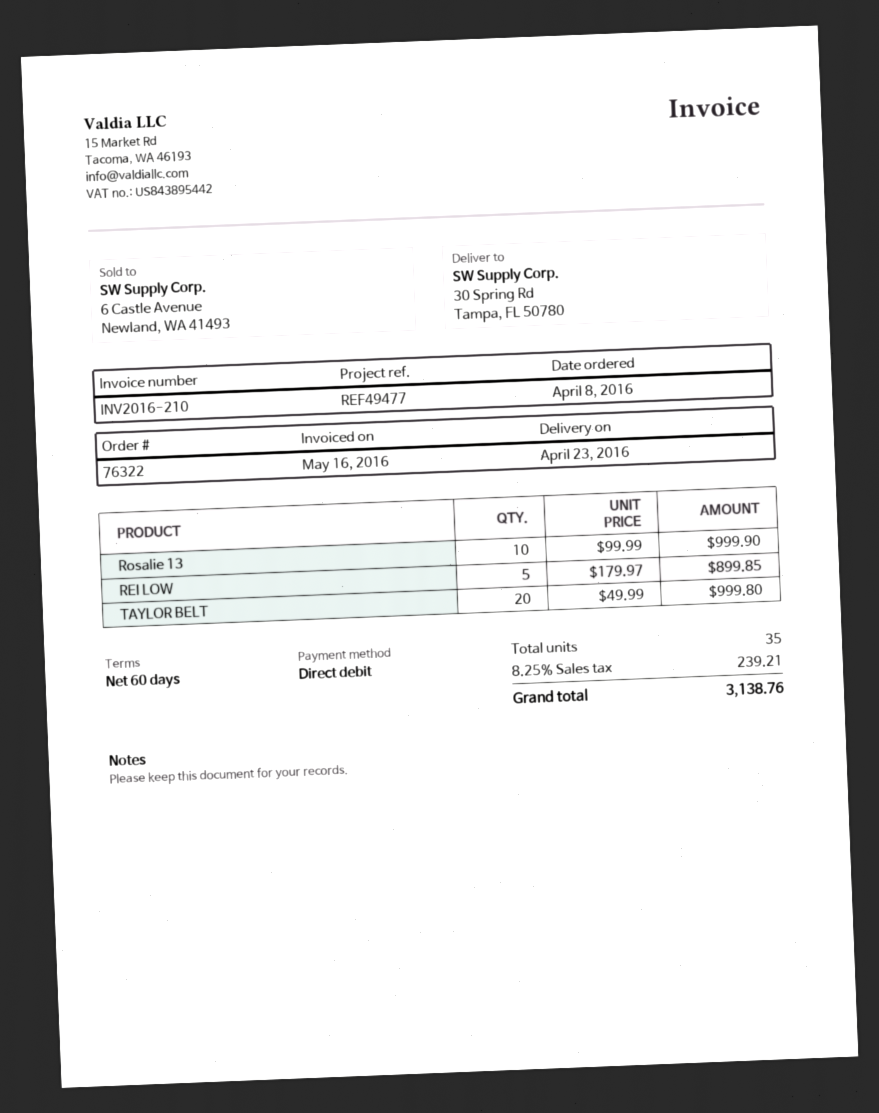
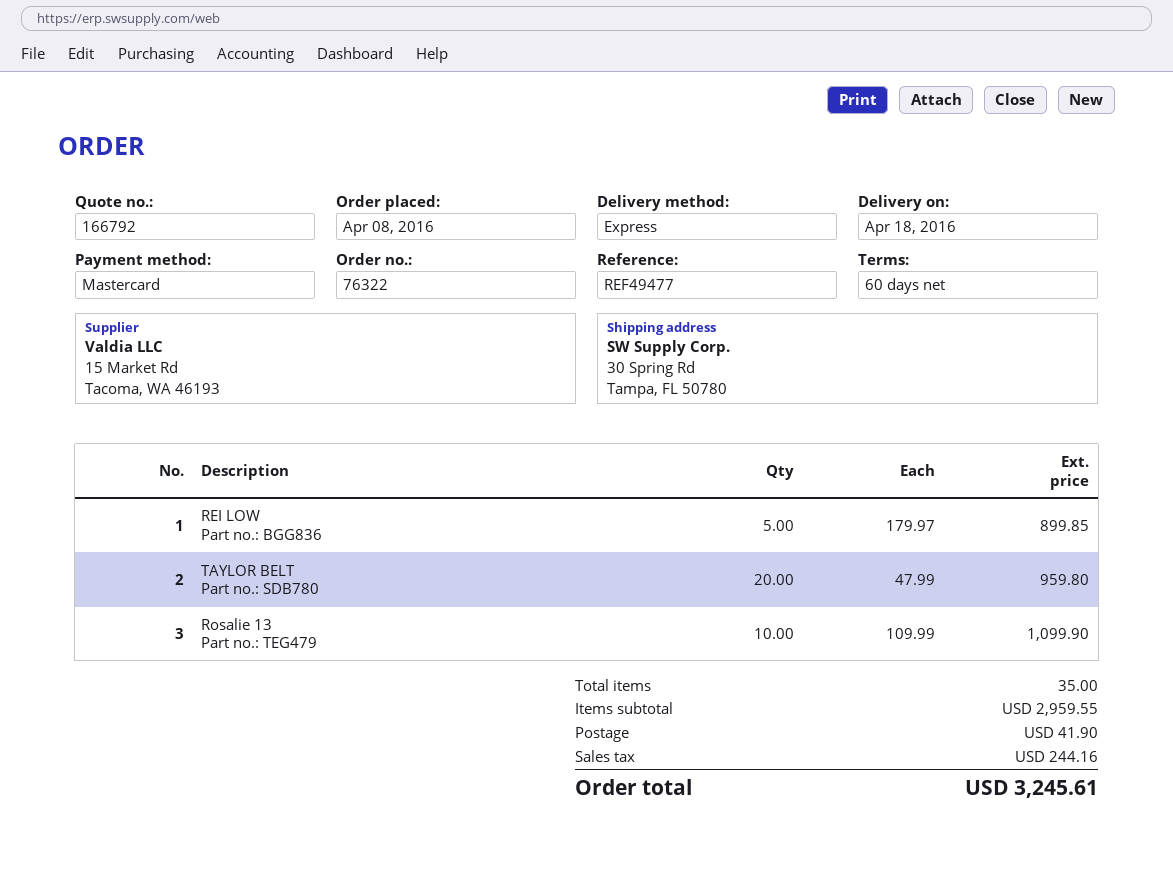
delivery date: 2016-04-23 -> 2016-04-18
payment method: direct debit -> Mastercard
Rosalie 13: 10 x 99.99 = 999.90 -> 10 x 109.99 = 1099.90
TAYLOR BELT: 20 x 49.99 = 999.80 -> 20 x 47.99 = 959.80
shipping: none -> 41.90
tax: 239.21 -> 244.16
total: 3138.76 -> 3245.61

